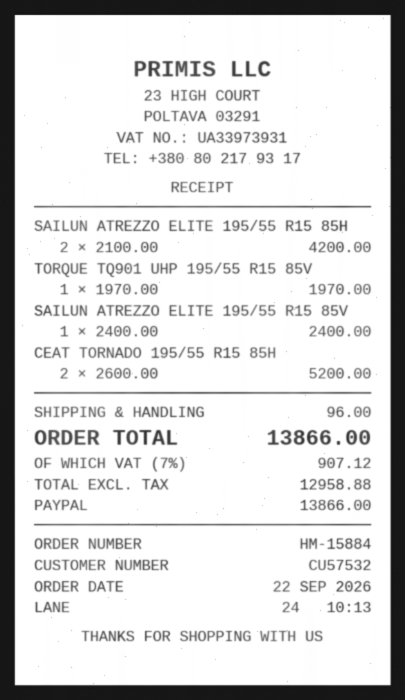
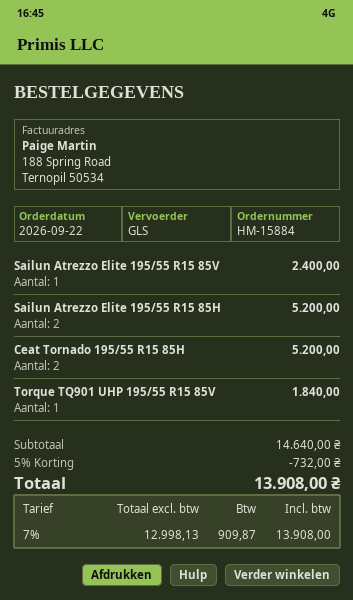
SAILUN ATREZZO ELITE 195/55 R15 85H: 2 for 4200.00 -> 2 for 5200.00
TORQUE TQ901 UHP 195/55 R15 85V: 1 for 1970.00 -> 1 for 1840.00
discount: none -> 5% = 732.00
shipping: 96.00 -> none
net: 12958.88 -> 12998.13
tax: 7% = 907.12 -> 7% = 909.87
total: 13866.00 -> 13908.00

